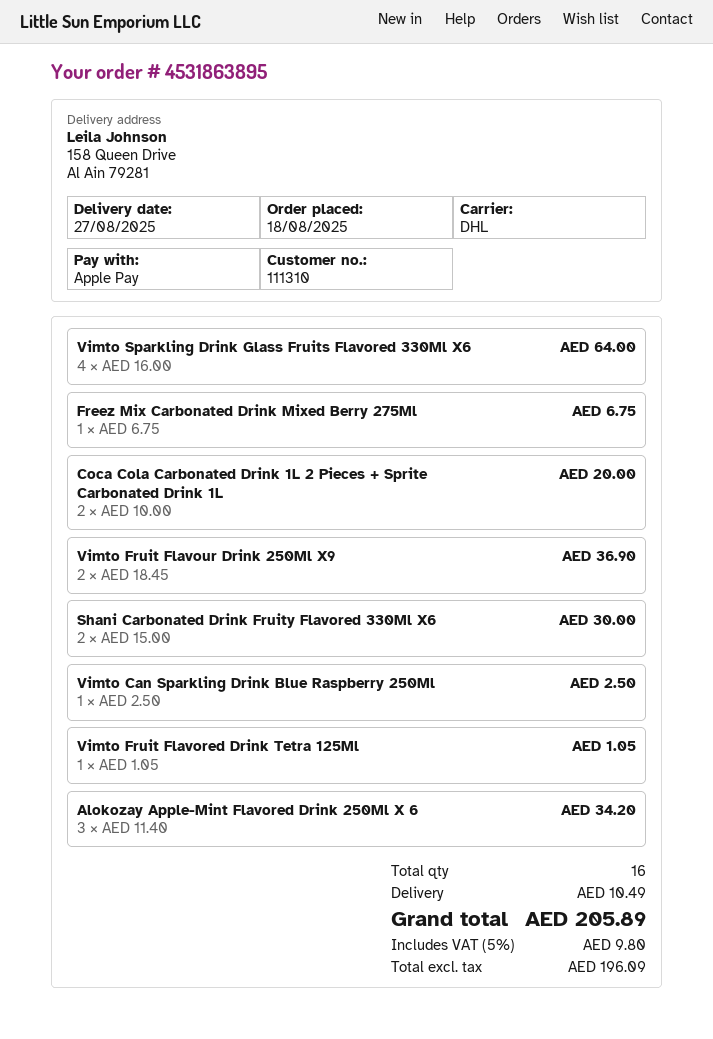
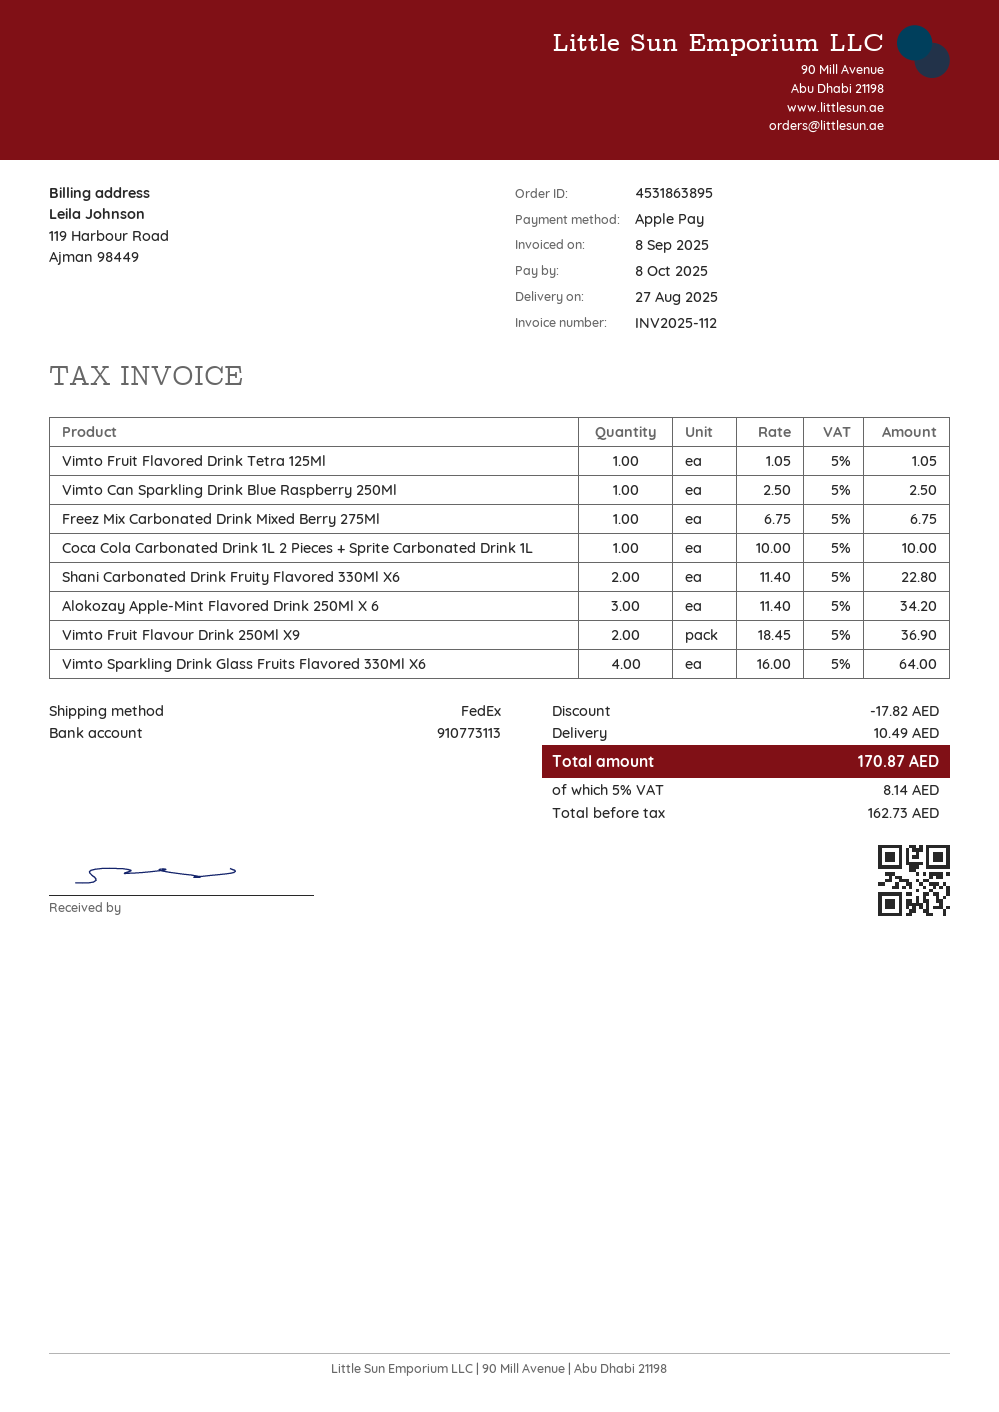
shipping method: DHL -> FedEx
Coca Cola Carbonated Drink 1L 2 Pieces + Sprite Carbonated Drink 1L: 2 x 10.00 = 20.00 -> 1 x 10.00 = 10.00
Shani Carbonated Drink Fruity Flavored 330Ml X6: 2 x 15.00 = 30.00 -> 2 x 11.40 = 22.80
discount: none -> 17.82
net: 196.09 -> 162.73
tax: 5% = 9.80 -> 5% = 8.14
total: 205.89 -> 170.87

